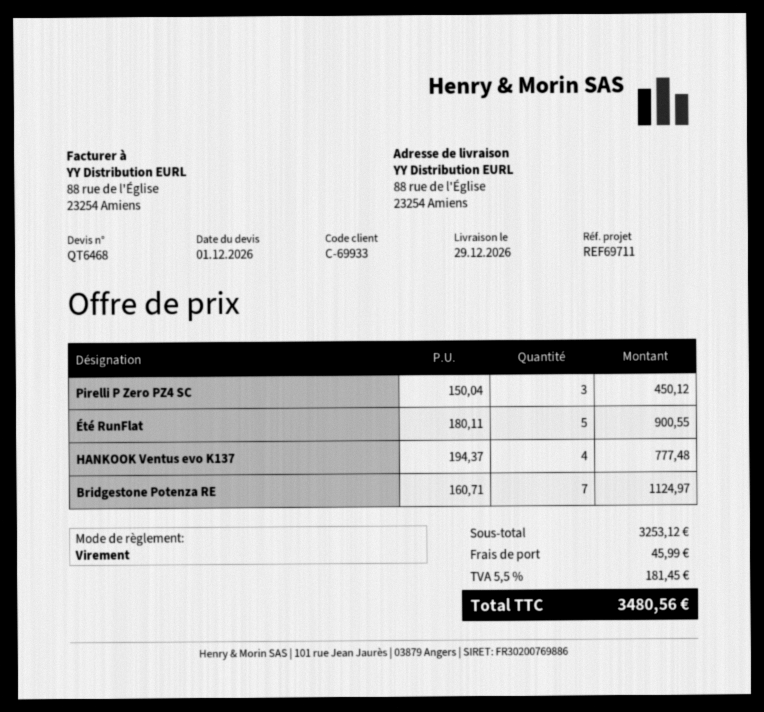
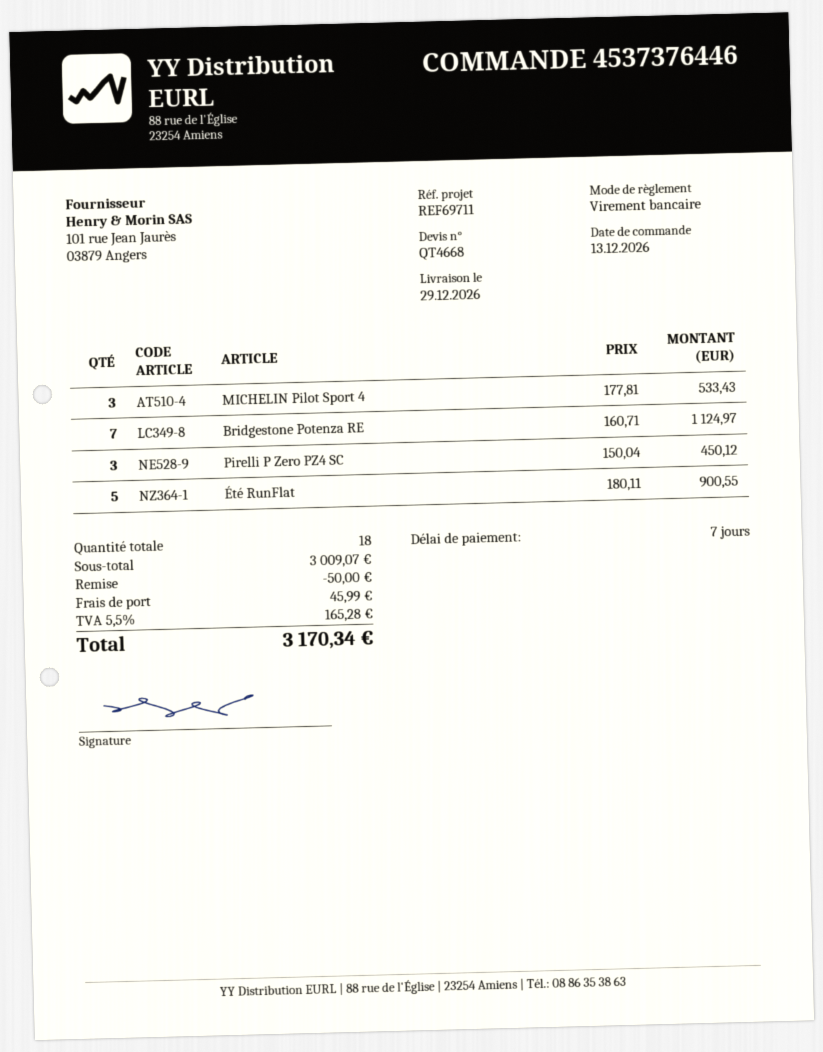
quote number: QT6468 -> QT4668
HANKOOK Ventus evo K137: 4 x 194.37 = 777.48 -> none
MICHELIN Pilot Sport 4: none -> 3 x 177.81 = 533.43
subtotal: 3253.12 -> 3009.07
discount: none -> 50.00
tax: 5.5% = 181.45 -> 5.5% = 165.28
total: 3480.56 -> 3170.34

